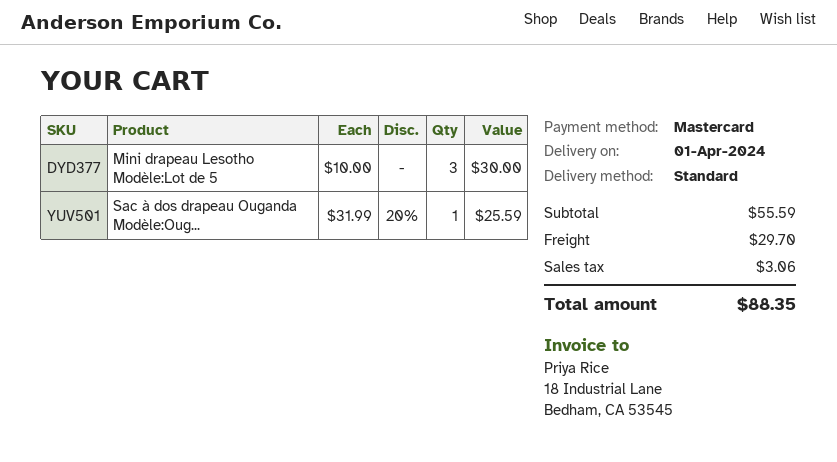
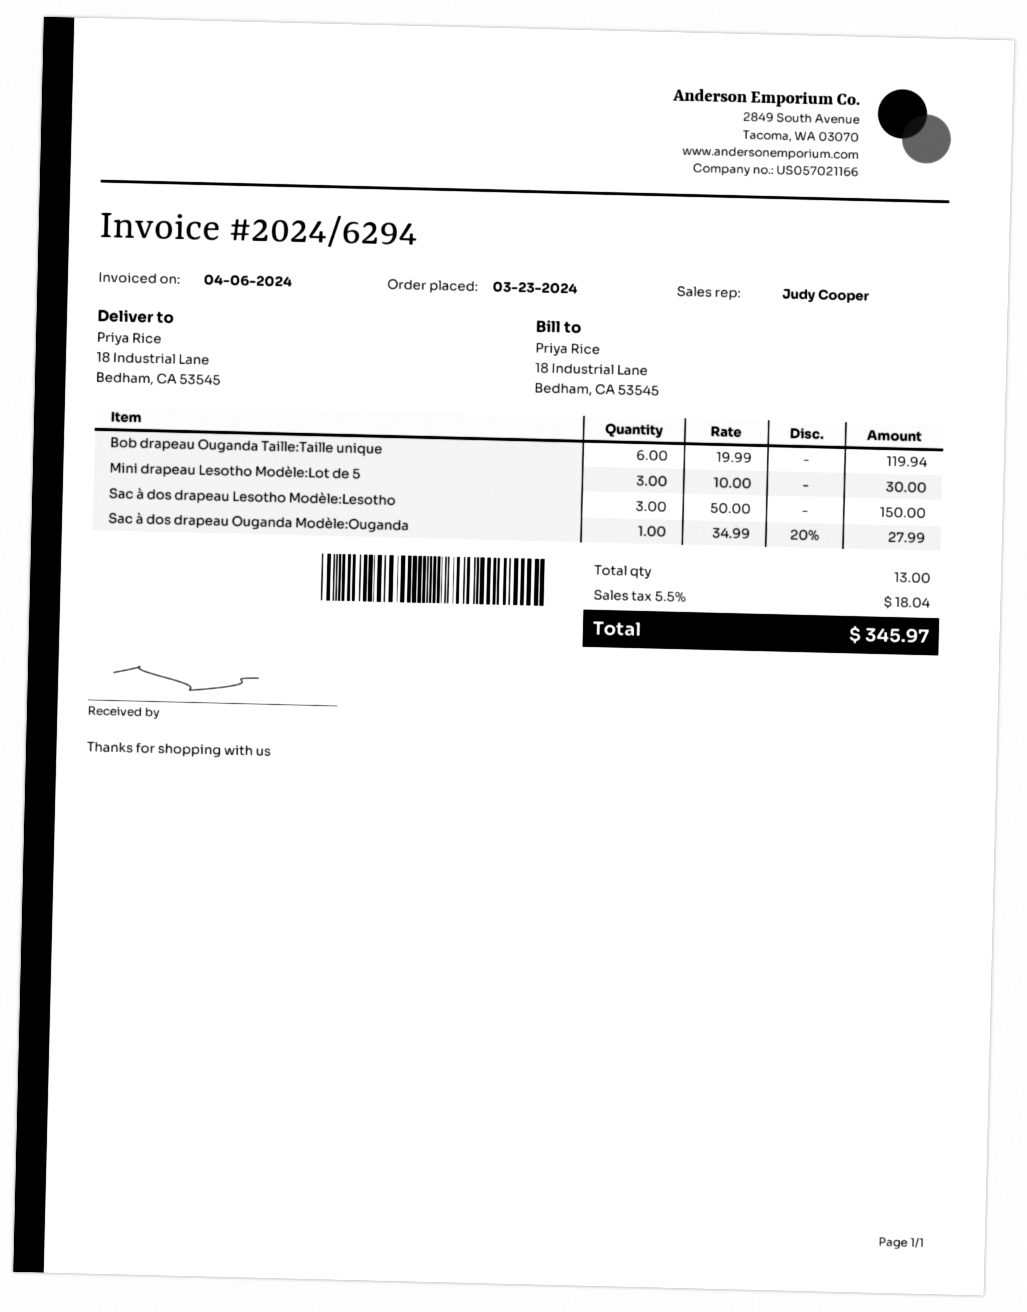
Sac à dos drapeau Ouganda Modèle:Oug...: 1 x 31.99 - 20% = 25.59 -> 1 x 34.99 - 20% = 27.99
Bob drapeau Ouganda Taille:Taille unique: none -> 6 x 19.99 = 119.94
Sac à dos drapeau Lesotho Modèle:Lesotho: none -> 3 x 50.00 = 150.00
shipping: 29.70 -> none
tax: 3.06 -> 18.04
total: 88.35 -> 345.97

